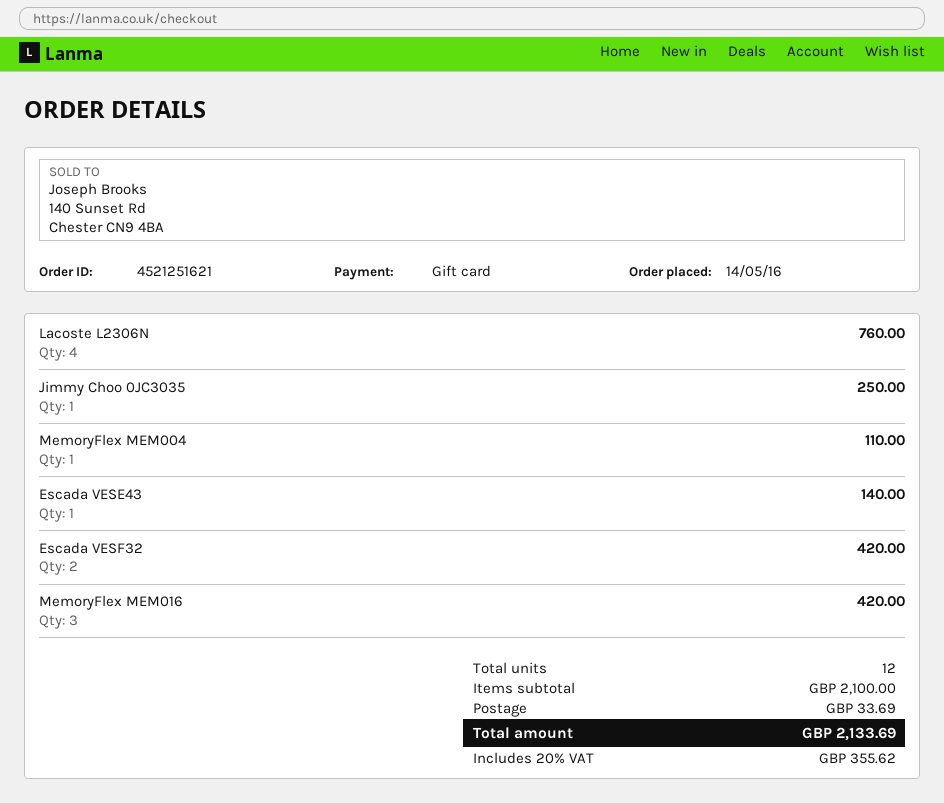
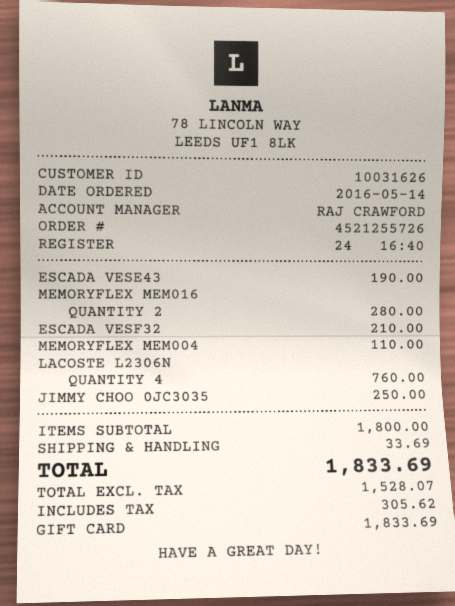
order number: 4521251621 -> 4521255726
Escada VESE43: 1 for 140.00 -> 1 for 190.00
Escada VESF32: 2 for 420.00 -> 1 for 210.00
MemoryFlex MEM016: 3 for 420.00 -> 2 for 280.00
subtotal: 2100.00 -> 1800.00
tax: 355.62 -> 305.62
total: 2133.69 -> 1833.69

